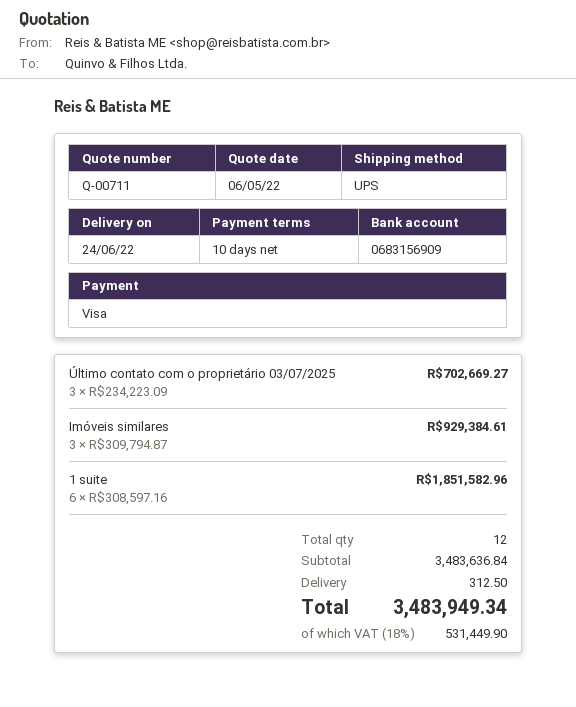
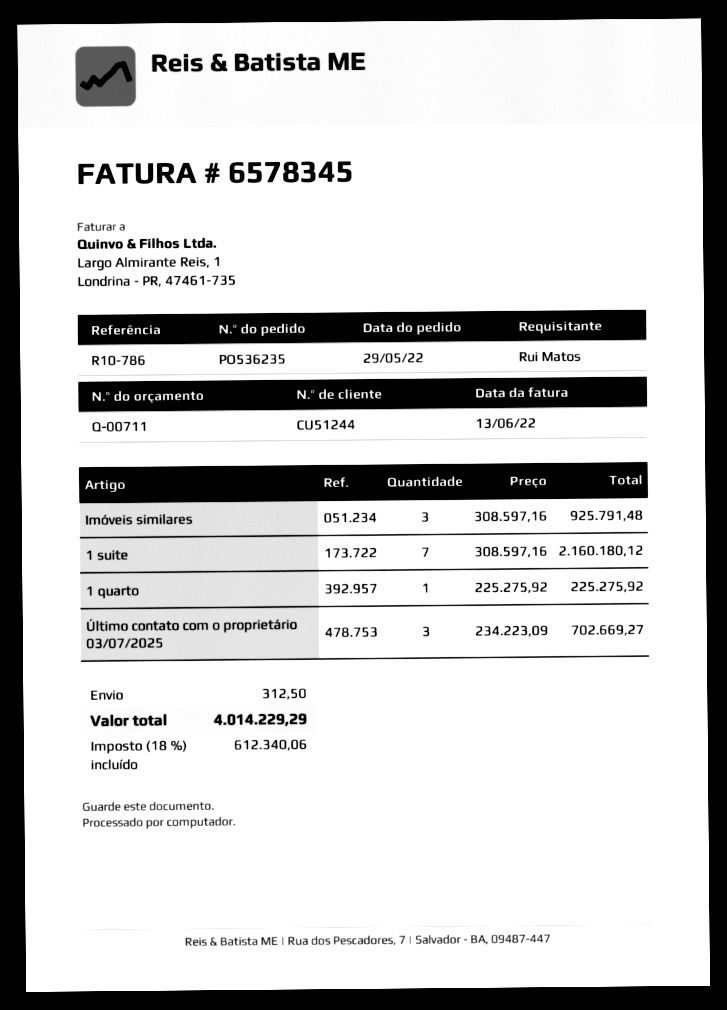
Imóveis similares: 3 x 309794.87 = 929384.61 -> 3 x 308597.16 = 925791.48
1 suite: 6 x 308597.16 = 1851582.96 -> 7 x 308597.16 = 2160180.12
1 quarto: none -> 1 x 225275.92 = 225275.92
tax: 18% = 531449.90 -> 18% = 612340.06
total: 3483949.34 -> 4014229.29

